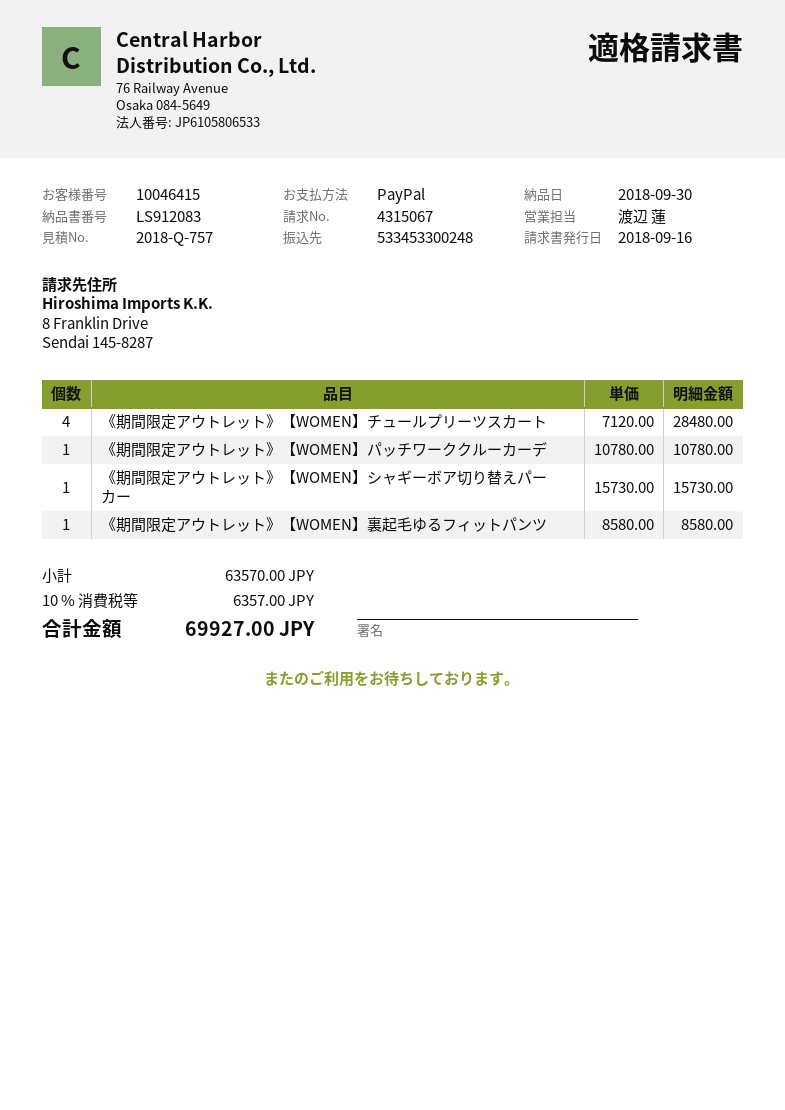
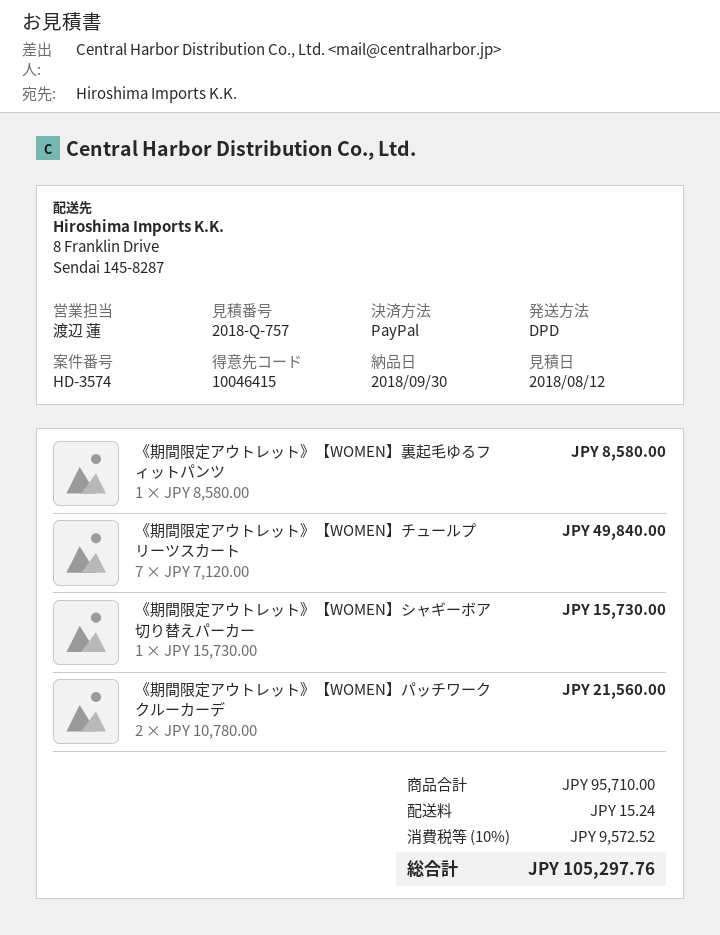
《期間限定アウトレット》【WOMEN】チュールプリーツスカート: 4 x 7120.00 = 28480.00 -> 7 x 7120.00 = 49840.00
《期間限定アウトレット》【WOMEN】パッチワーククルーカーデ: 1 x 10780.00 = 10780.00 -> 2 x 10780.00 = 21560.00
subtotal: 63570.00 -> 95710.00
shipping: none -> 15.24
tax: 10% = 6357.00 -> 10% = 9572.52
total: 69927.00 -> 105297.76

